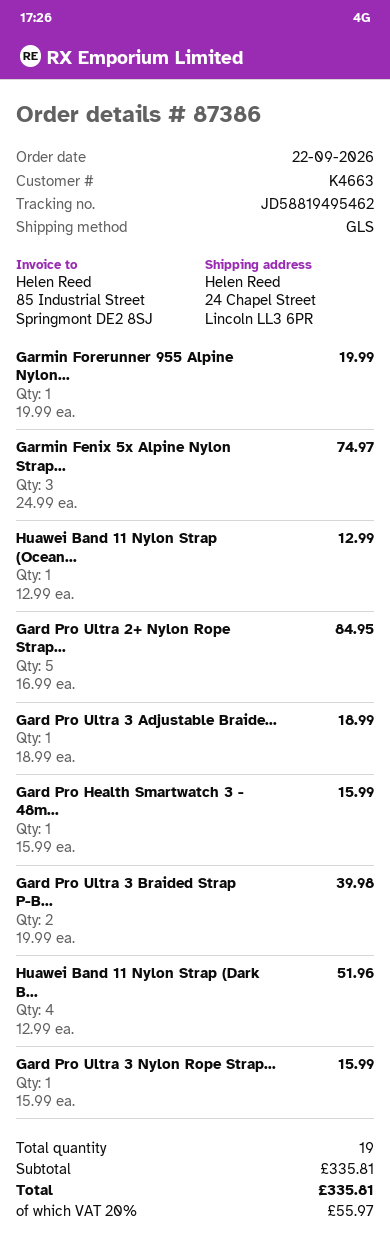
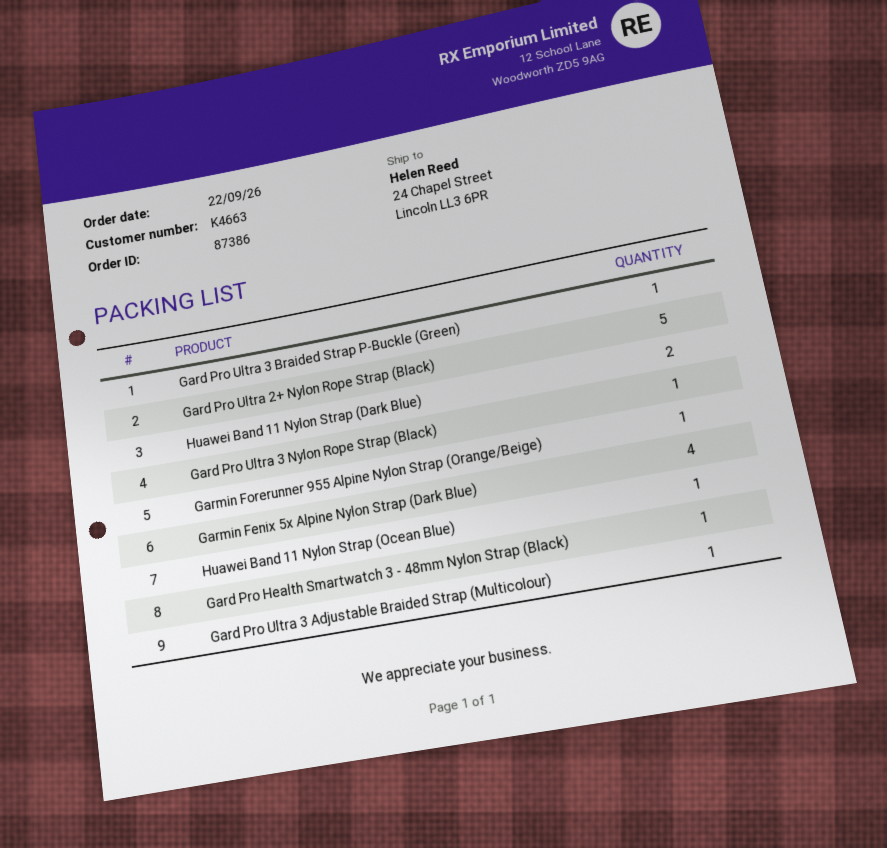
Garmin Fenix 5x Alpine Nylon Strap...: 3 -> 4
Gard Pro Ultra 3 Braided Strap P-B...: 2 -> 1
Huawei Band 11 Nylon Strap (Dark B...: 4 -> 2

